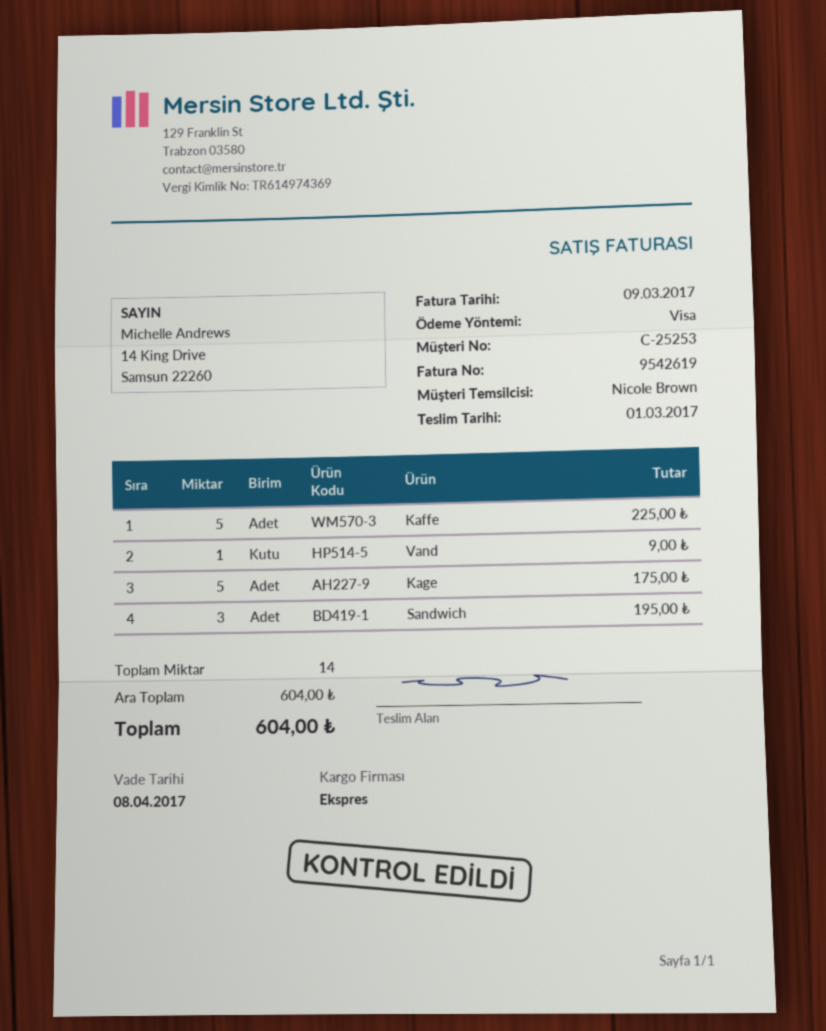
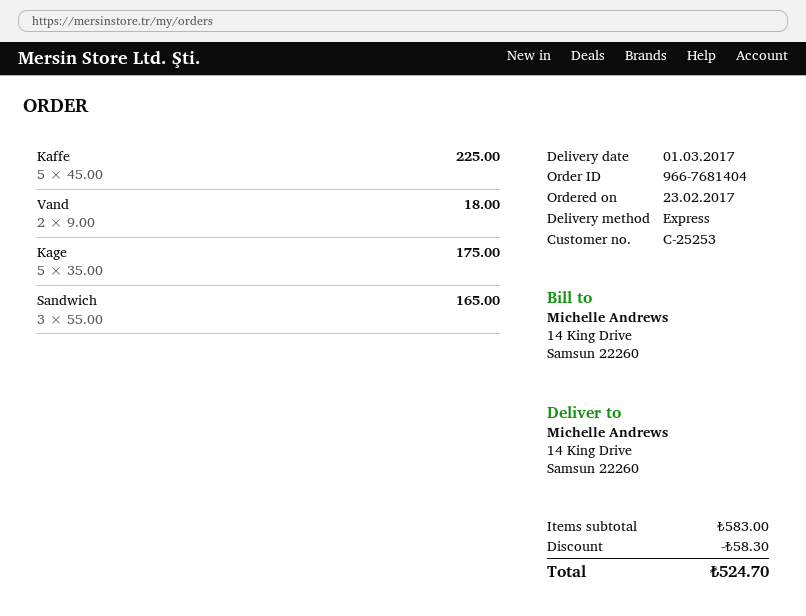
Vand: 1 for 9.00 -> 2 for 18.00
Sandwich: 3 for 195.00 -> 3 for 165.00
subtotal: 604.00 -> 583.00
discount: none -> 58.30
total: 604.00 -> 524.70

